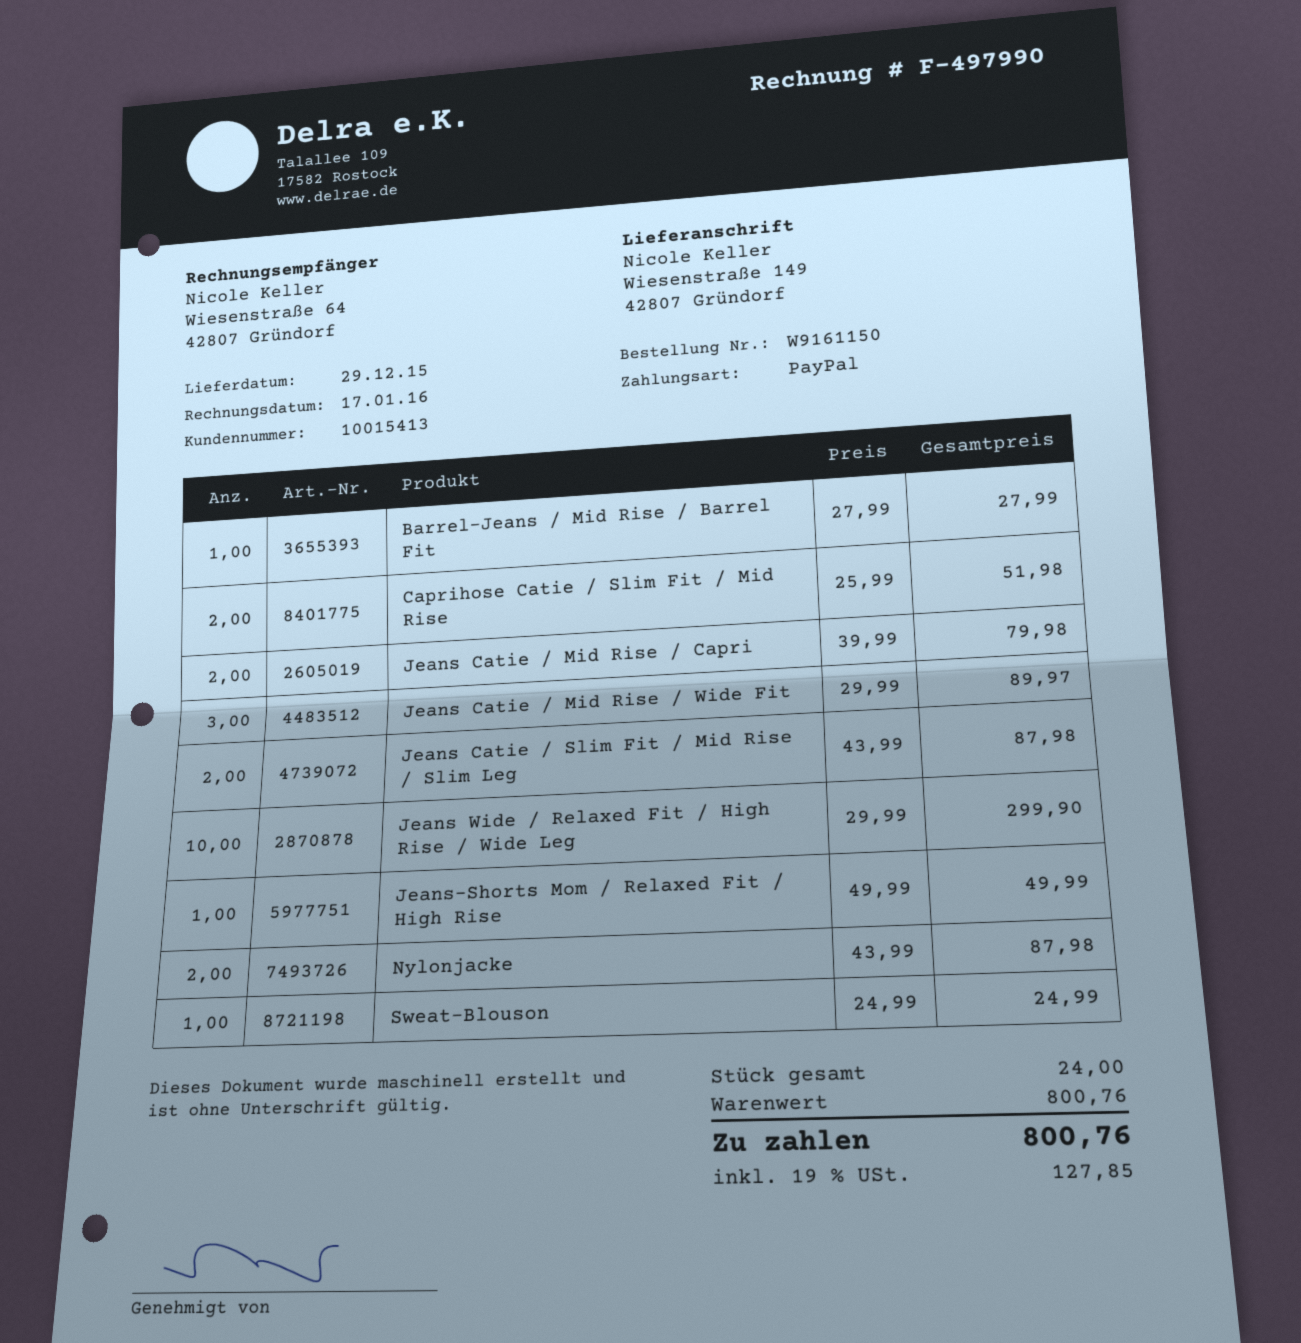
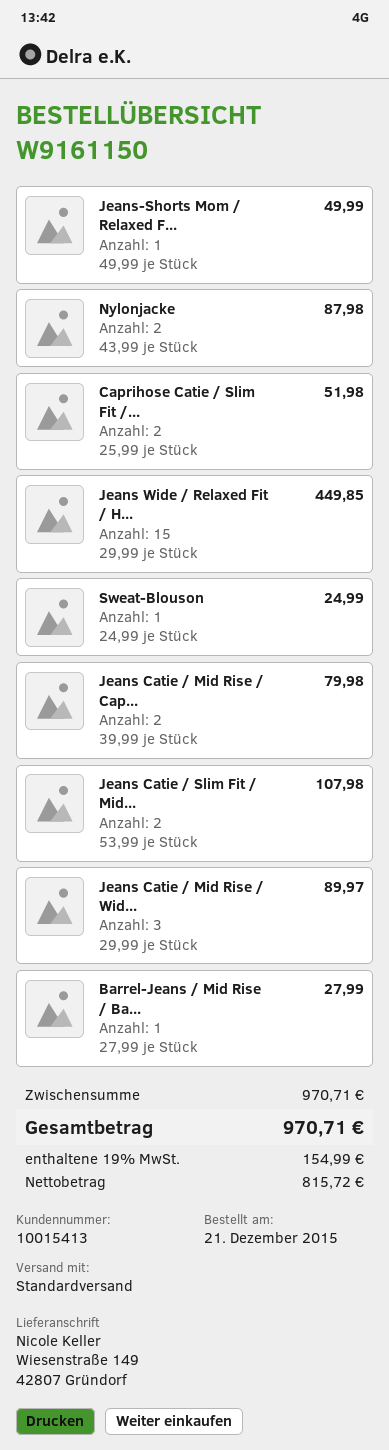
Jeans Catie / Slim Fit / Mid Rise / Slim Leg: 2 x 43.99 = 87.98 -> 2 x 53.99 = 107.98
Jeans Wide / Relaxed Fit / High Rise / Wide Leg: 10 x 29.99 = 299.90 -> 15 x 29.99 = 449.85
subtotal: 800.76 -> 970.71
tax: 19% = 127.85 -> 19% = 154.99
total: 800.76 -> 970.71

